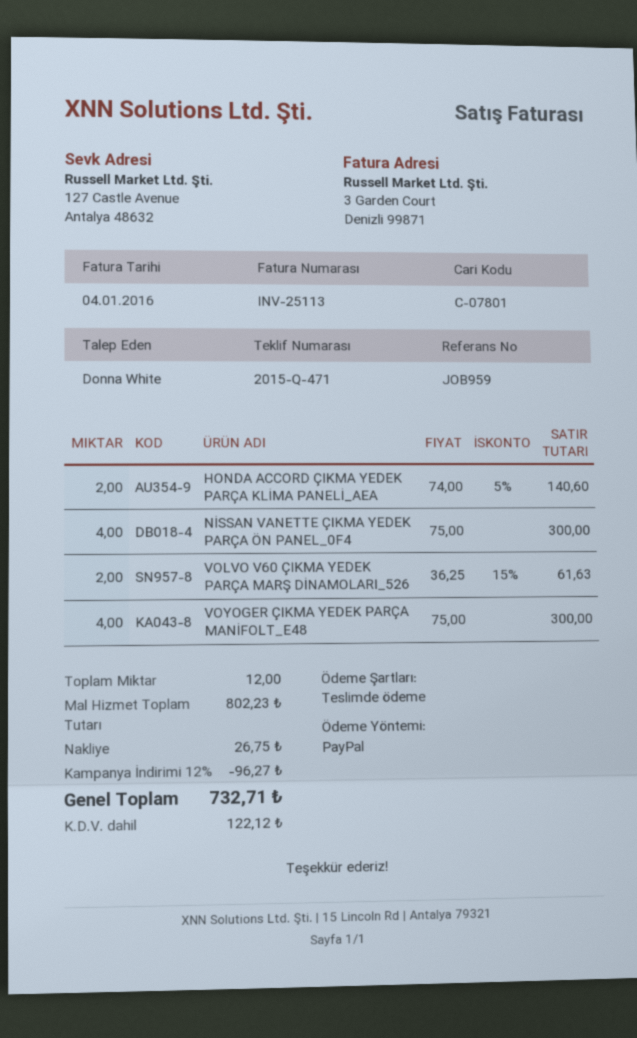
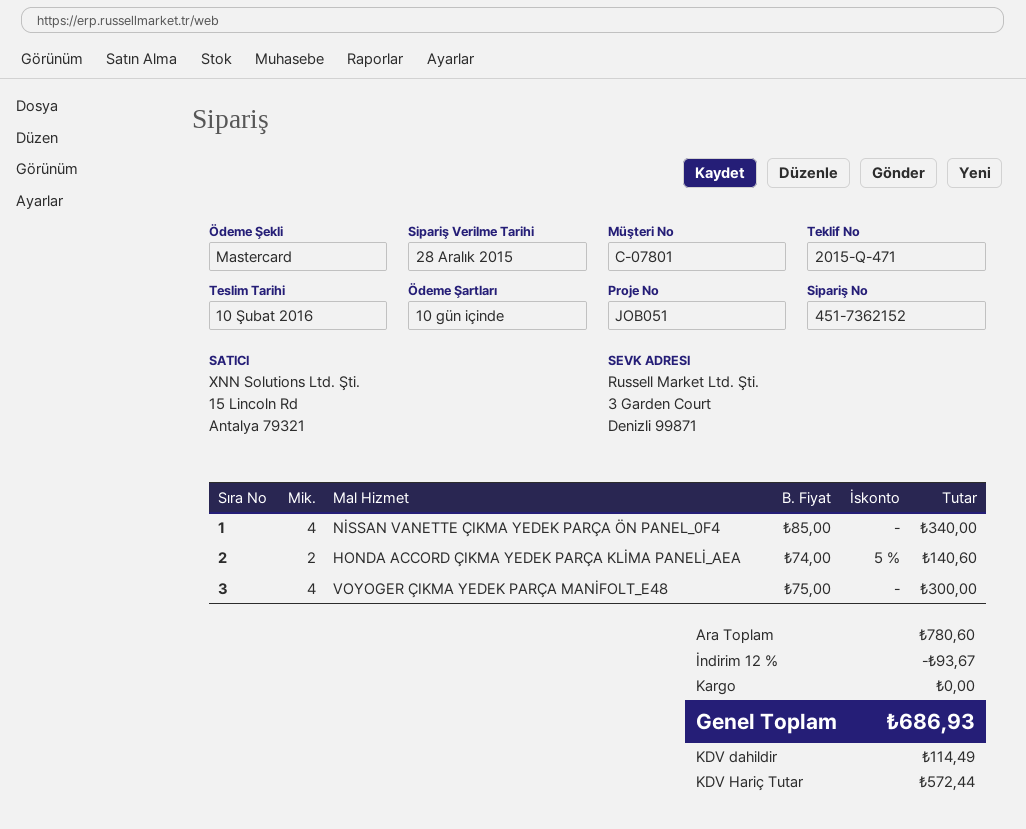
payment terms: on receipt -> 10 days
reference: JOB959 -> JOB051
payment method: PayPal -> Mastercard
ship to: 127 Castle Avenue, Antalya 48632 -> 3 Garden Court, Denizli 99871
NİSSAN VANETTE ÇIKMA YEDEK PARÇA ÖN PANEL_0F4: 4 x 75.00 = 300.00 -> 4 x 85.00 = 340.00
VOLVO V60 ÇIKMA YEDEK PARÇA MARŞ DİNAMOLARI_526: 2 x 36.25 - 15% = 61.63 -> none
subtotal: 802.23 -> 780.60
discount: 12% = 96.27 -> 12% = 93.67
shipping: 26.75 -> 0.00
tax: 122.12 -> 114.49
total: 732.71 -> 686.93

